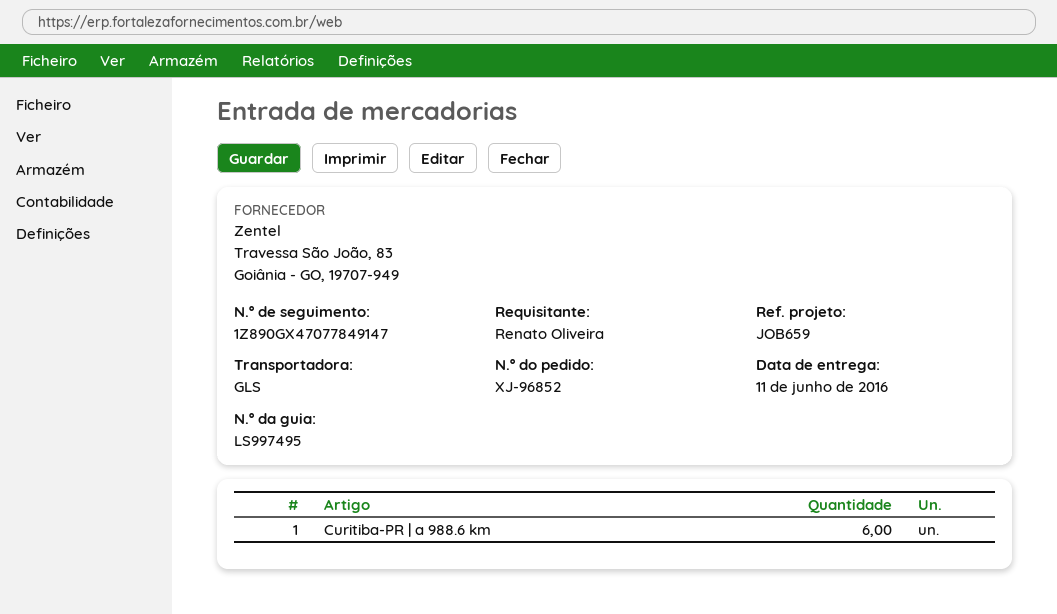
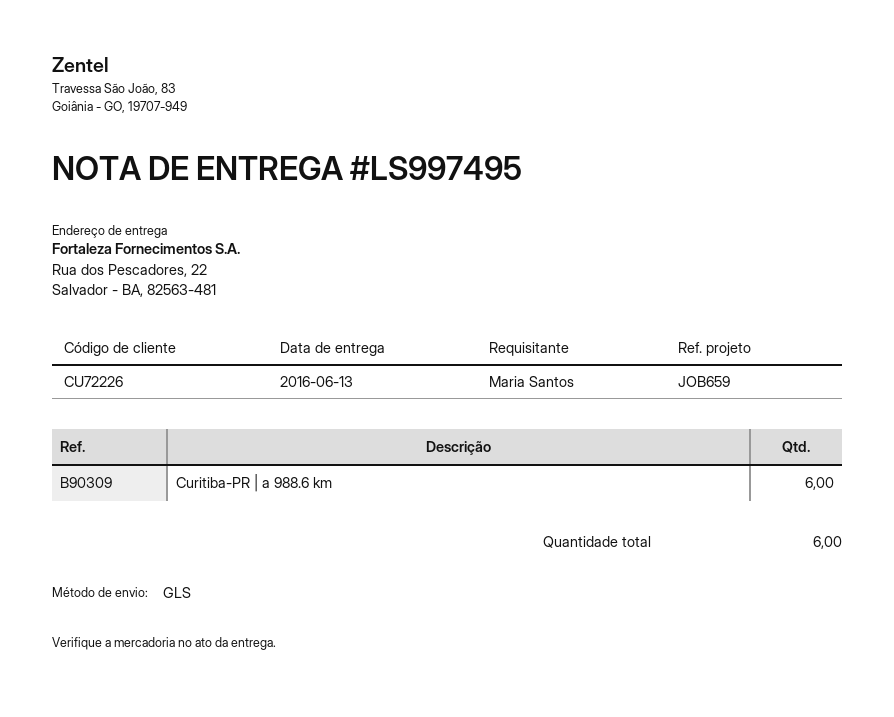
delivery date: 2016-06-11 -> 2016-06-13
ordered by: Renato Oliveira -> Maria Santos

